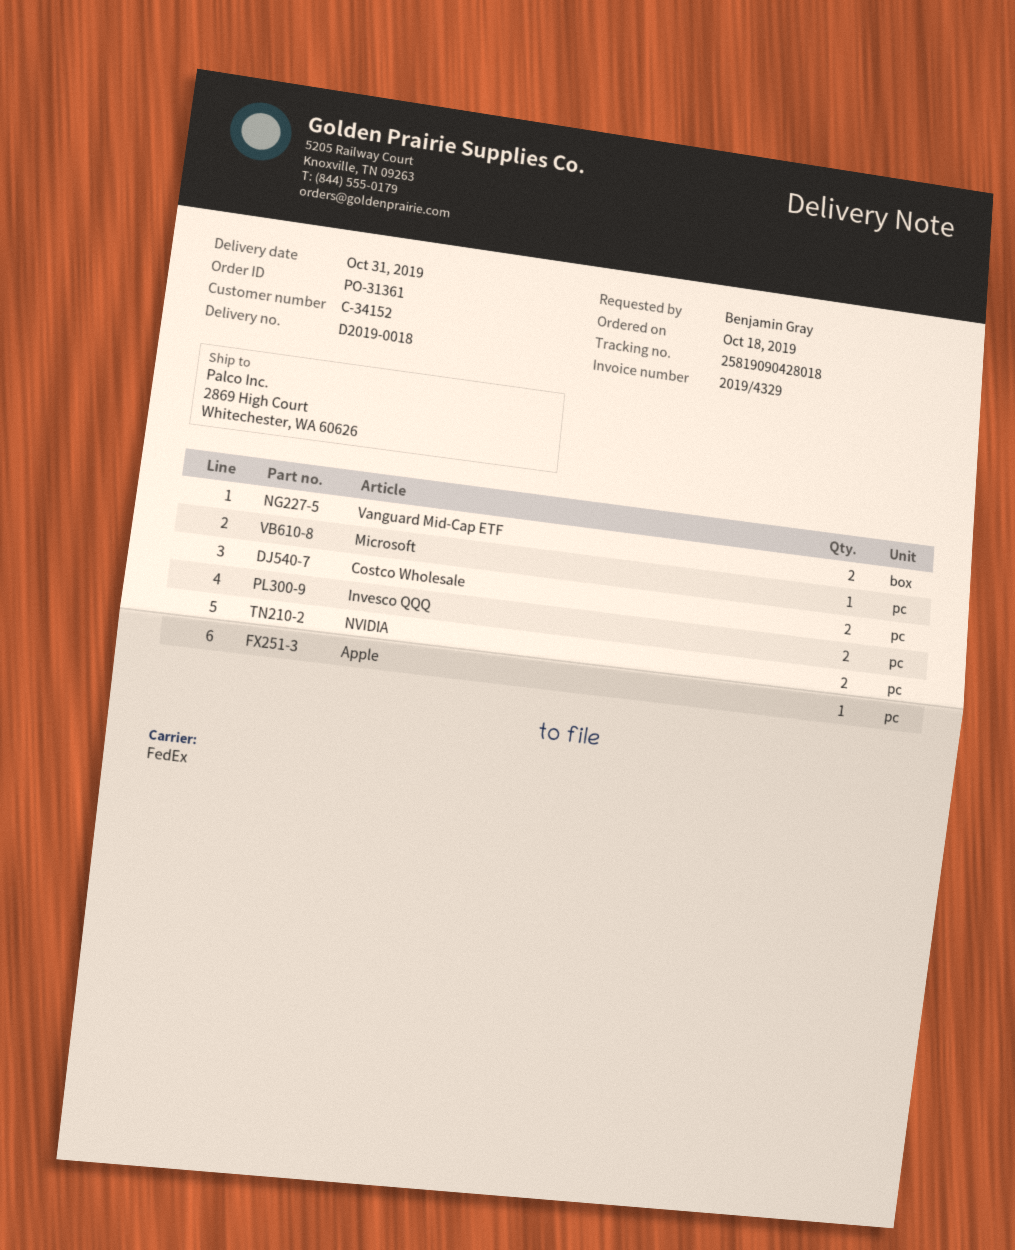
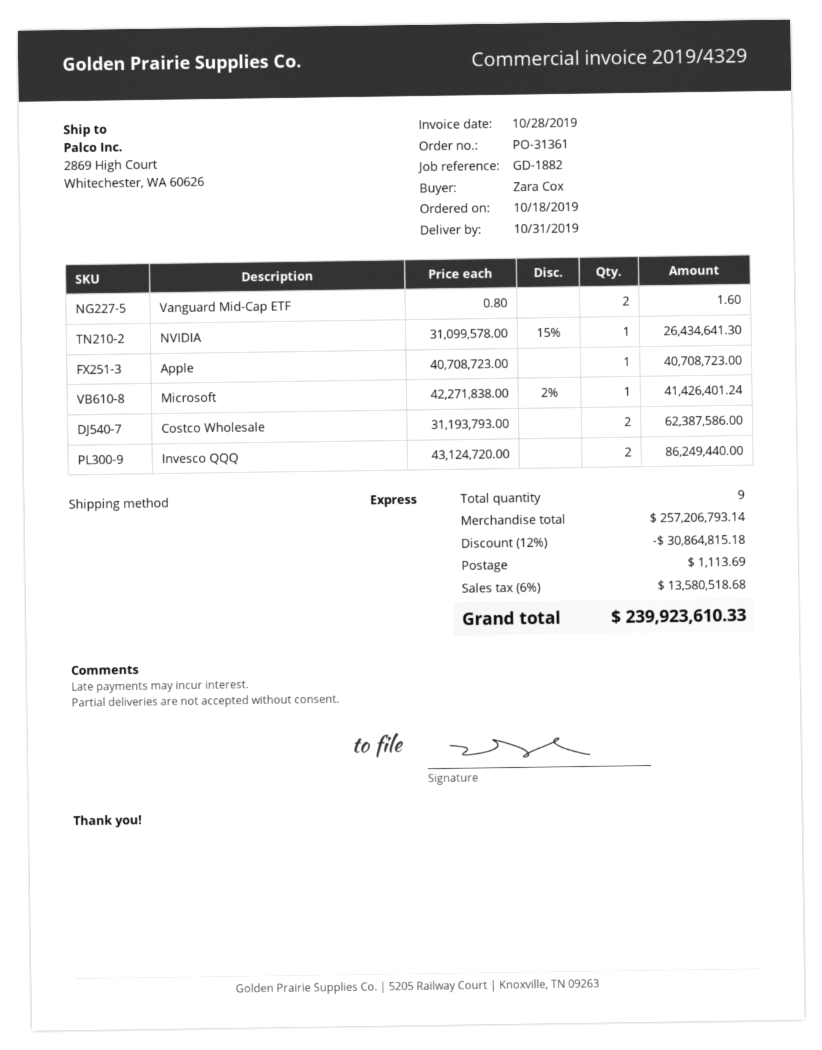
ordered by: Benjamin Gray -> Zara Cox
shipping method: FedEx -> express
NVIDIA: 2 -> 1

